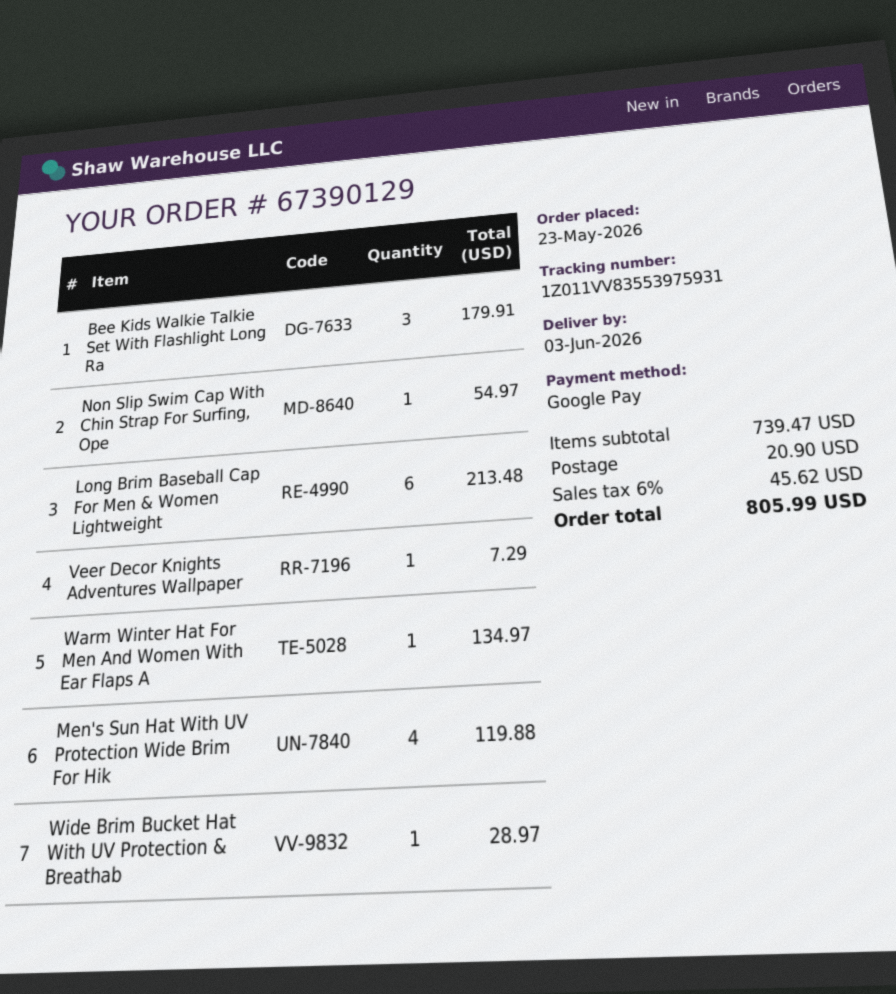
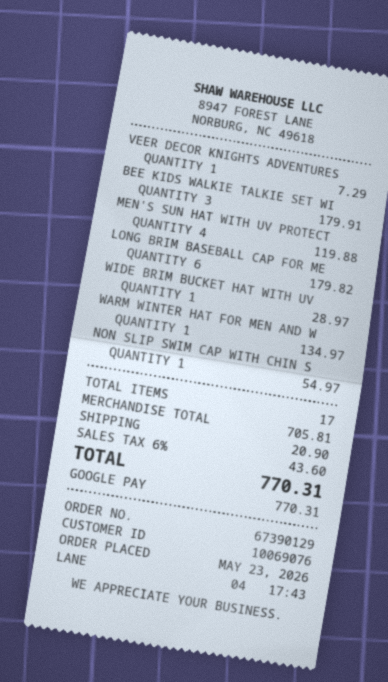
Long Brim Baseball Cap For Men & Women Lightweight: 6 for 213.48 -> 6 for 179.82
subtotal: 739.47 -> 705.81
tax: 6% = 45.62 -> 6% = 43.60
total: 805.99 -> 770.31

